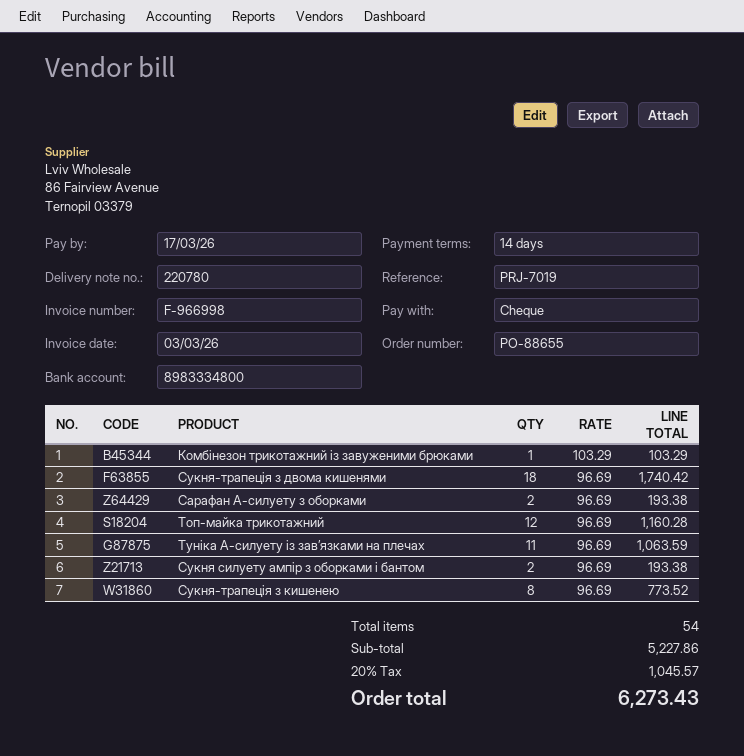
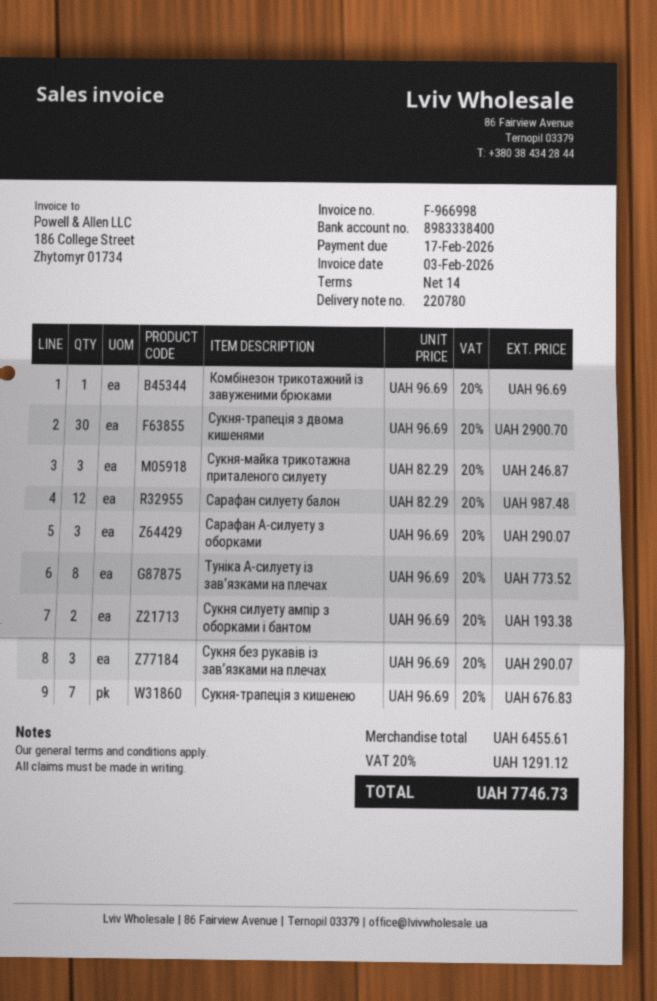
invoice date: 2026-03-03 -> 2026-02-03
due date: 2026-03-17 -> 2026-02-17
bank account: 8983334800 -> 8983338400
Комбінезон трикотажний із завуженими брюками: 1 x 103.29 = 103.29 -> 1 x 96.69 = 96.69
Сукня-трапеція з двома кишенями: 18 x 96.69 = 1740.42 -> 30 x 96.69 = 2900.70
Сарафан А-силуету з оборками: 2 x 96.69 = 193.38 -> 3 x 96.69 = 290.07
Топ-майка трикотажний: 12 x 96.69 = 1160.28 -> none
Туніка А-силуету із зав’язками на плечах: 11 x 96.69 = 1063.59 -> 8 x 96.69 = 773.52
Сукня-трапеція з кишенею: 8 x 96.69 = 773.52 -> 7 x 96.69 = 676.83
Сукня-майка трикотажна приталеного силуету: none -> 3 x 82.29 = 246.87
Сарафан силуету балон: none -> 12 x 82.29 = 987.48
Сукня без рукавів із зав’язками на плечах: none -> 3 x 96.69 = 290.07
subtotal: 5227.86 -> 6455.61
tax: 20% = 1045.57 -> 20% = 1291.12
total: 6273.43 -> 7746.73

